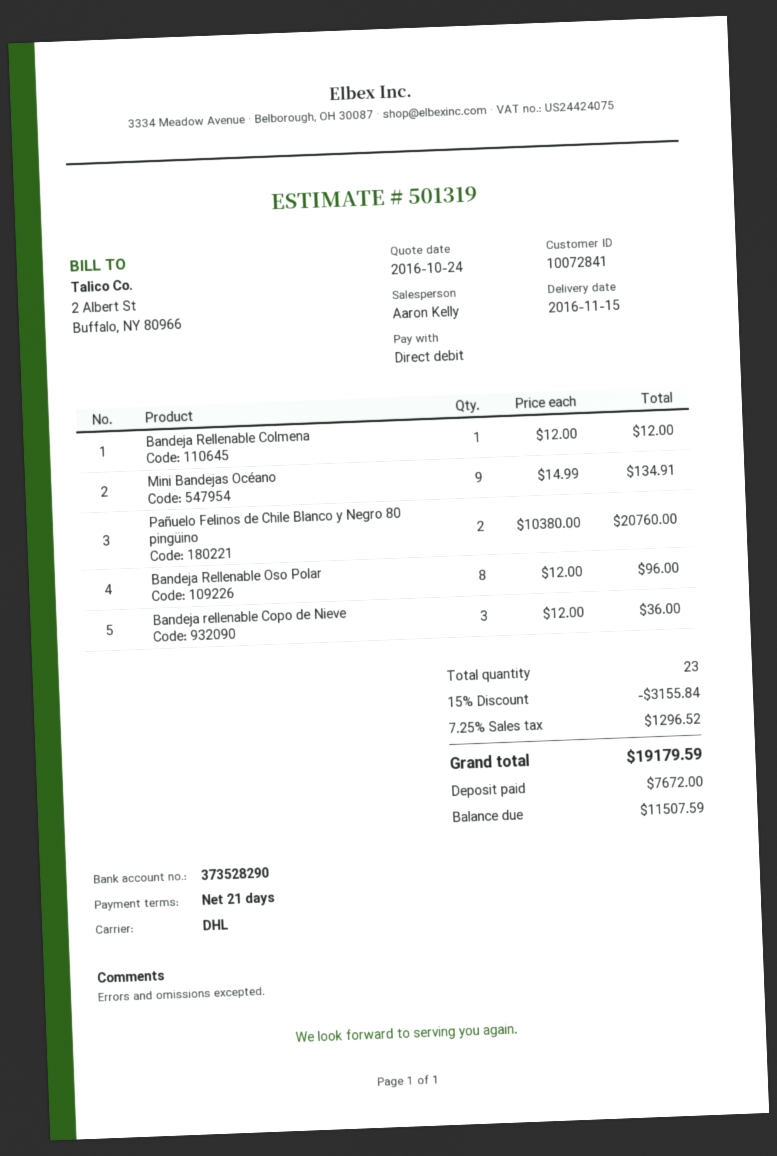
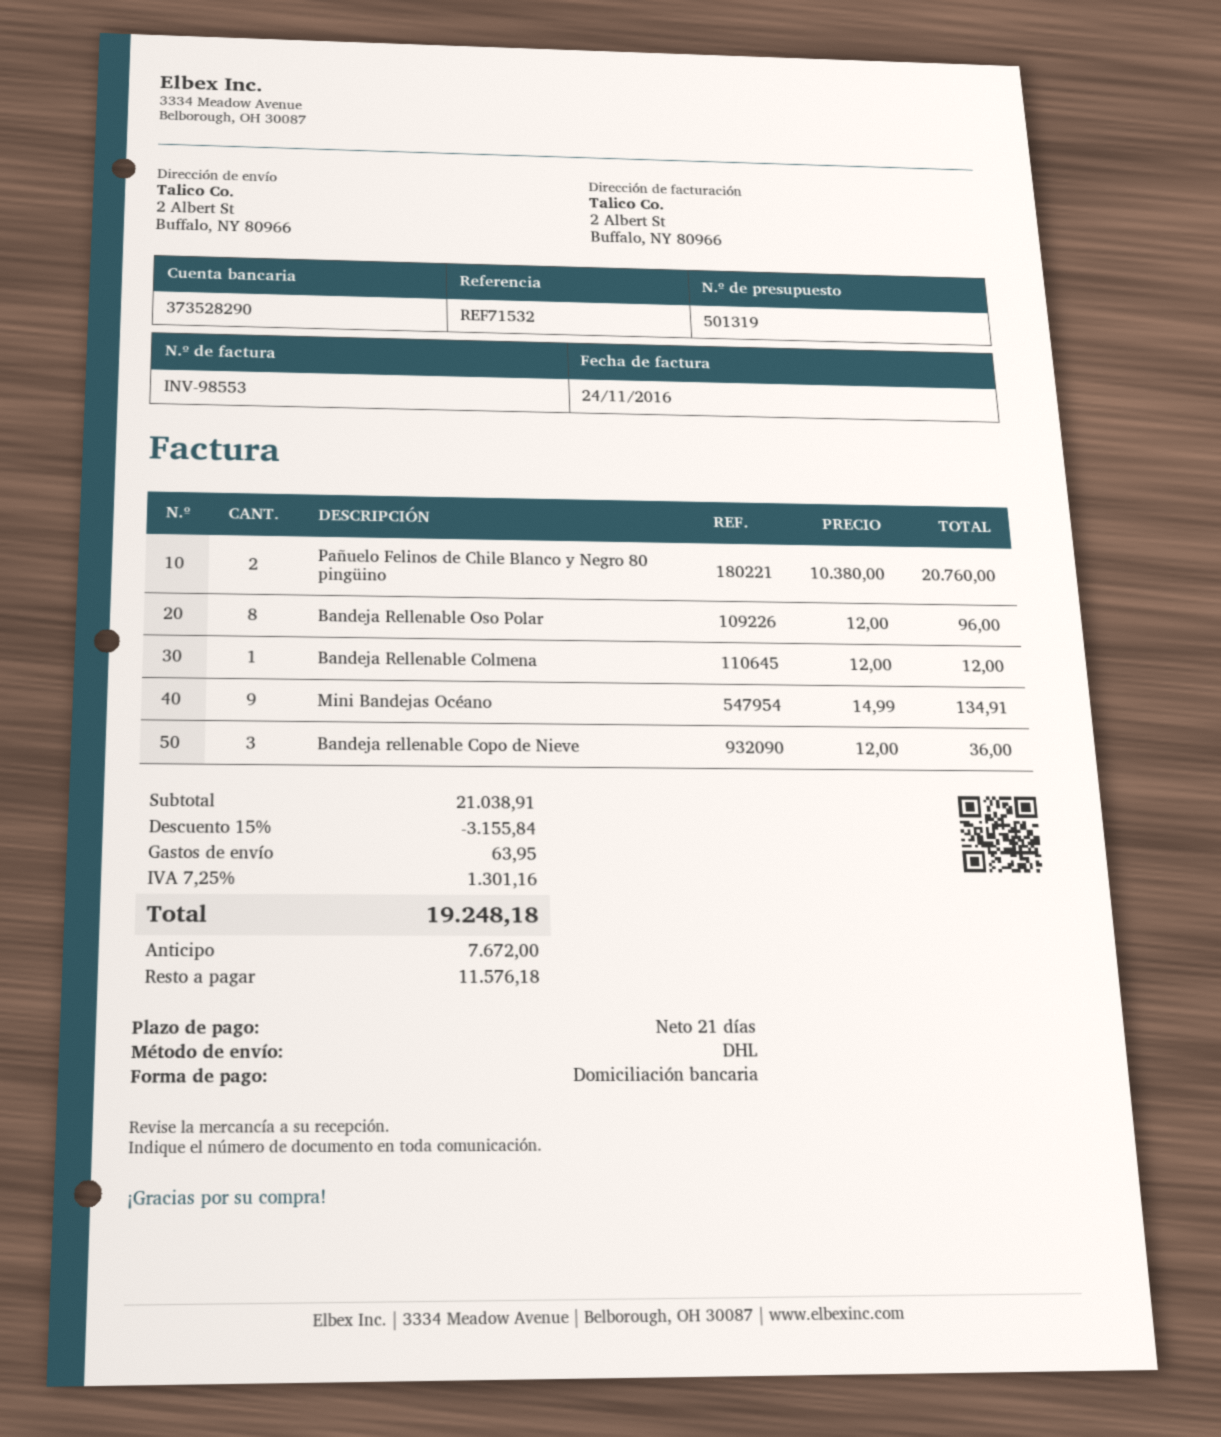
shipping: none -> 63.95
tax: 7.25% = 1296.52 -> 7.25% = 1301.16
total: 19179.59 -> 19248.18
balance: 11507.59 -> 11576.18

